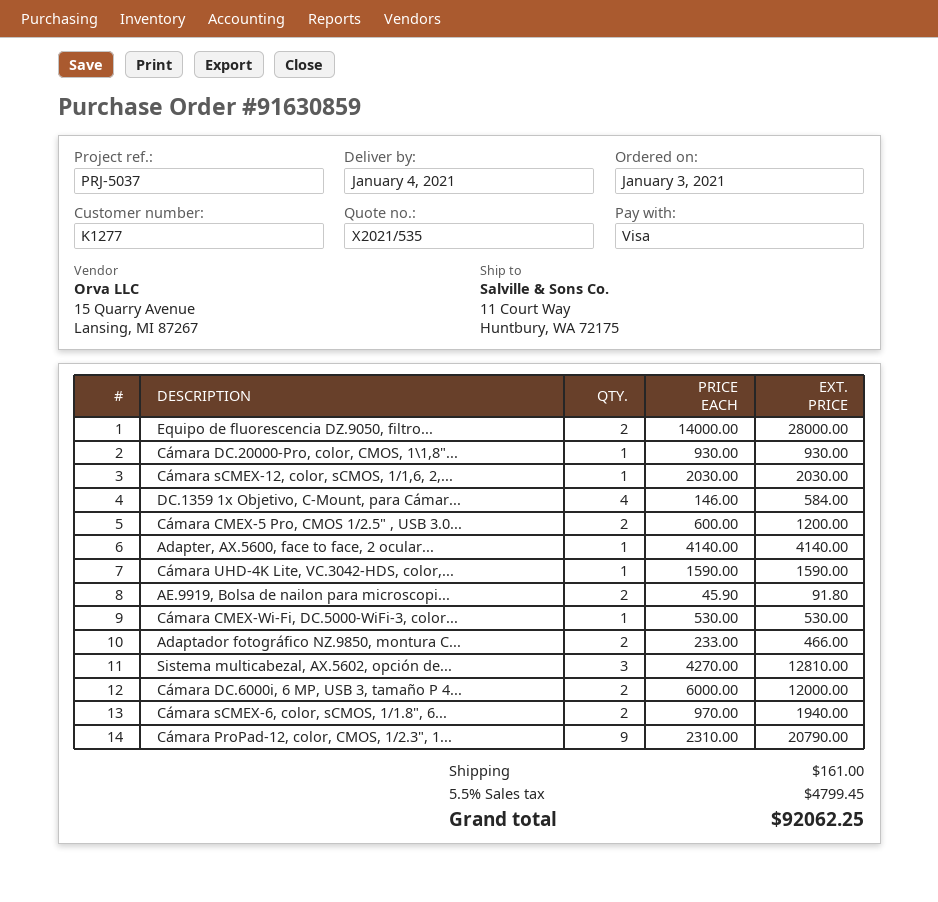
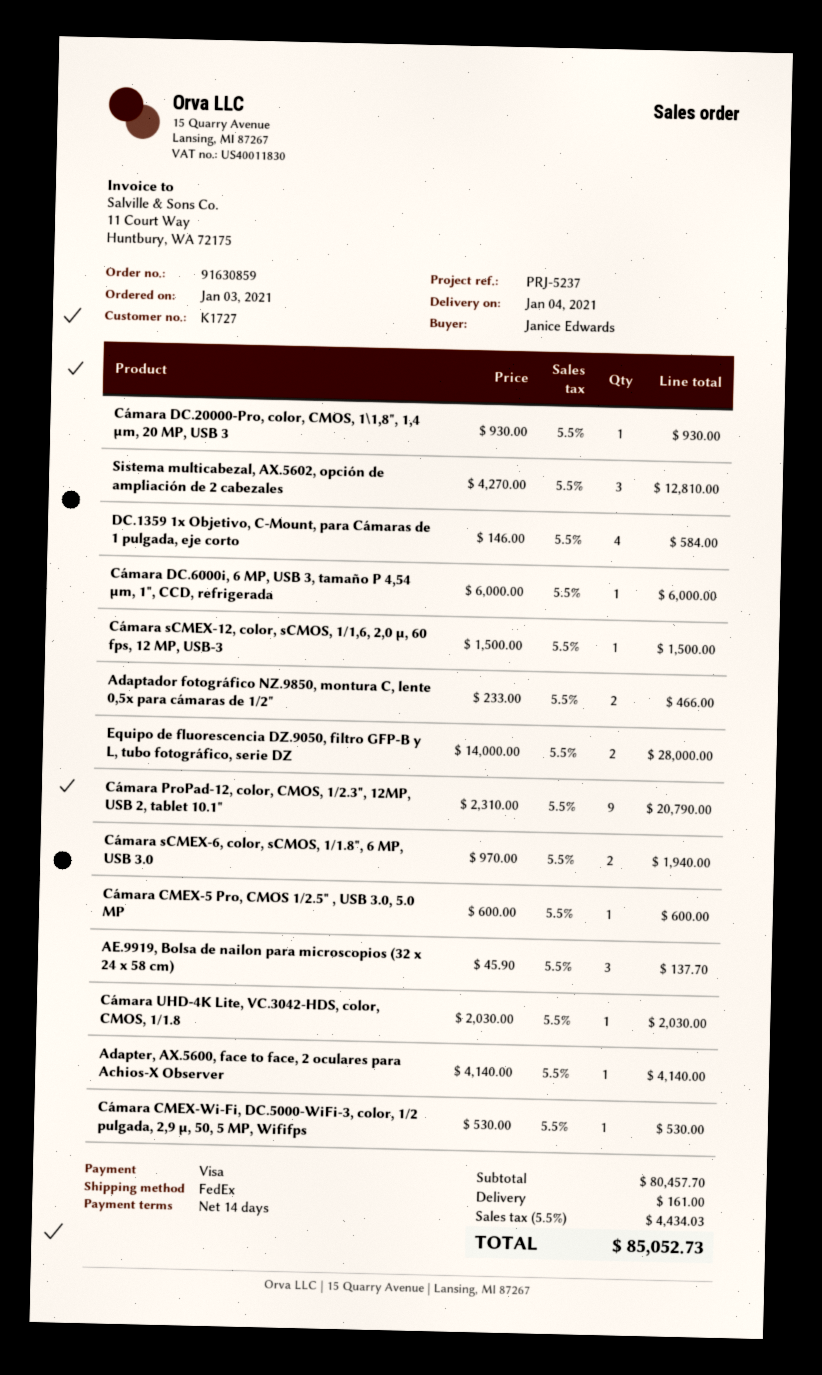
customer number: K1277 -> K1727
reference: PRJ-5037 -> PRJ-5237
Cámara sCMEX-12, color, sCMOS, 1/1,6, 2,...: 1 x 2030.00 = 2030.00 -> 1 x 1500.00 = 1500.00
Cámara CMEX-5 Pro, CMOS 1/2.5" , USB 3.0...: 2 x 600.00 = 1200.00 -> 1 x 600.00 = 600.00
Cámara UHD-4K Lite, VC.3042-HDS, color,...: 1 x 1590.00 = 1590.00 -> 1 x 2030.00 = 2030.00
AE.9919, Bolsa de nailon para microscopi...: 2 x 45.90 = 91.80 -> 3 x 45.90 = 137.70
Cámara DC.6000i, 6 MP, USB 3, tamaño P 4...: 2 x 6000.00 = 12000.00 -> 1 x 6000.00 = 6000.00
tax: 5.5% = 4799.45 -> 5.5% = 4434.03
total: 92062.25 -> 85052.73

